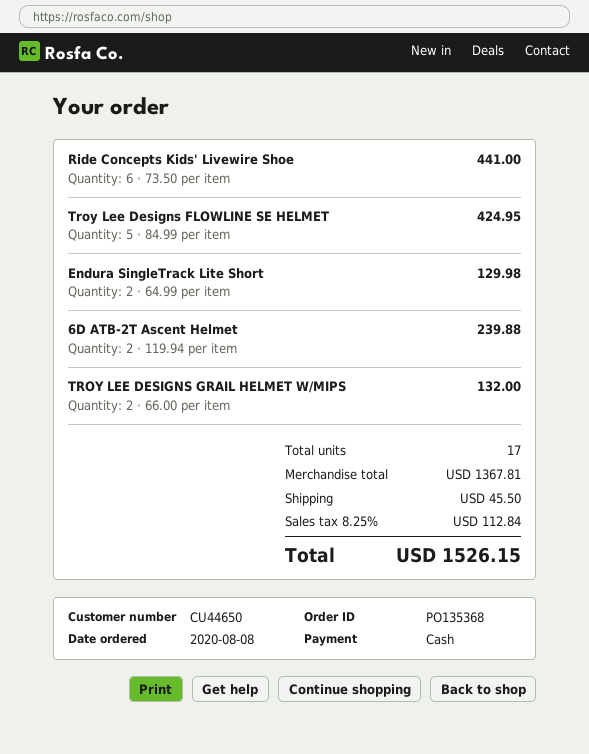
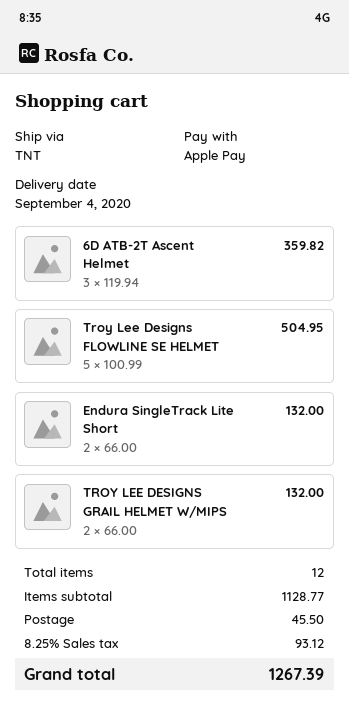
payment method: cash -> Apple Pay
Ride Concepts Kids' Livewire Shoe: 6 x 73.50 = 441.00 -> none
Troy Lee Designs FLOWLINE SE HELMET: 5 x 84.99 = 424.95 -> 5 x 100.99 = 504.95
Endura SingleTrack Lite Short: 2 x 64.99 = 129.98 -> 2 x 66.00 = 132.00
6D ATB-2T Ascent Helmet: 2 x 119.94 = 239.88 -> 3 x 119.94 = 359.82
total quantity: 17 -> 12
subtotal: 1367.81 -> 1128.77
tax: 8.25% = 112.84 -> 8.25% = 93.12
total: 1526.15 -> 1267.39

